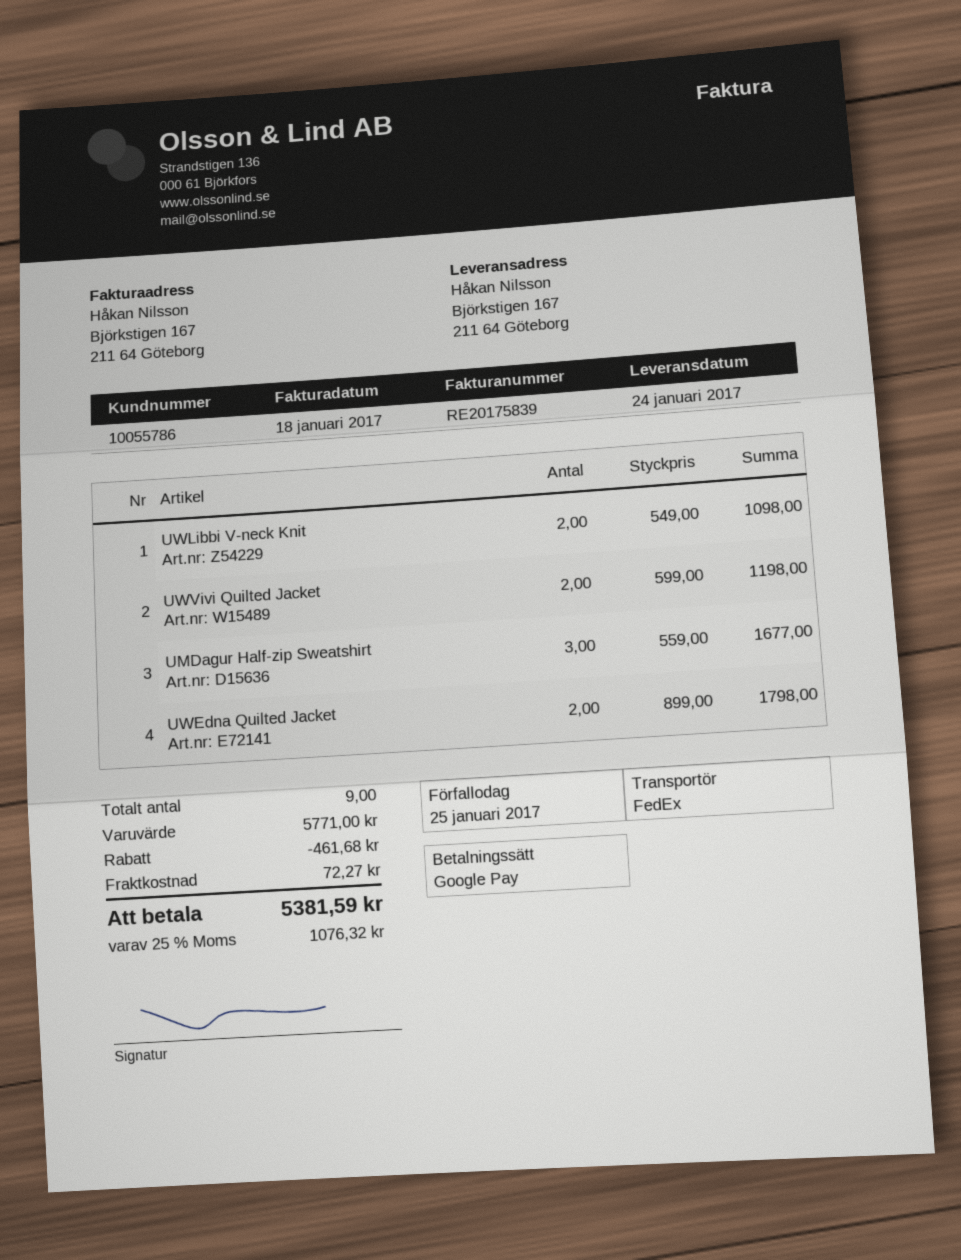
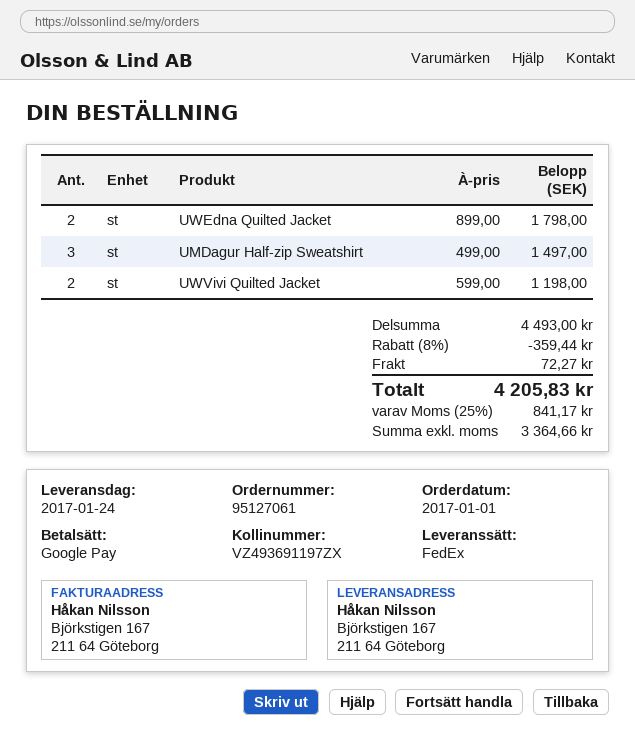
UWLibbi V-neck Knit: 2 x 549.00 = 1098.00 -> none
UMDagur Half-zip Sweatshirt: 3 x 559.00 = 1677.00 -> 3 x 499.00 = 1497.00
subtotal: 5771.00 -> 4493.00
discount: 461.68 -> 359.44
tax: 25% = 1076.32 -> 25% = 841.17
total: 5381.59 -> 4205.83

